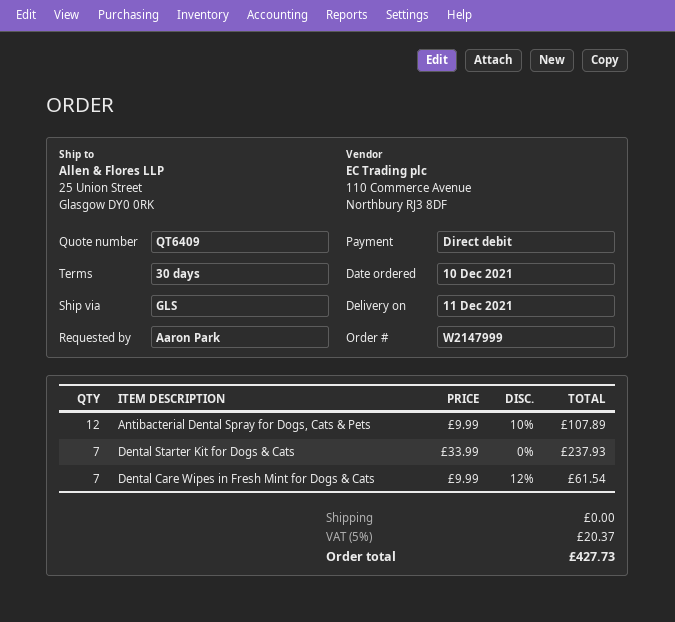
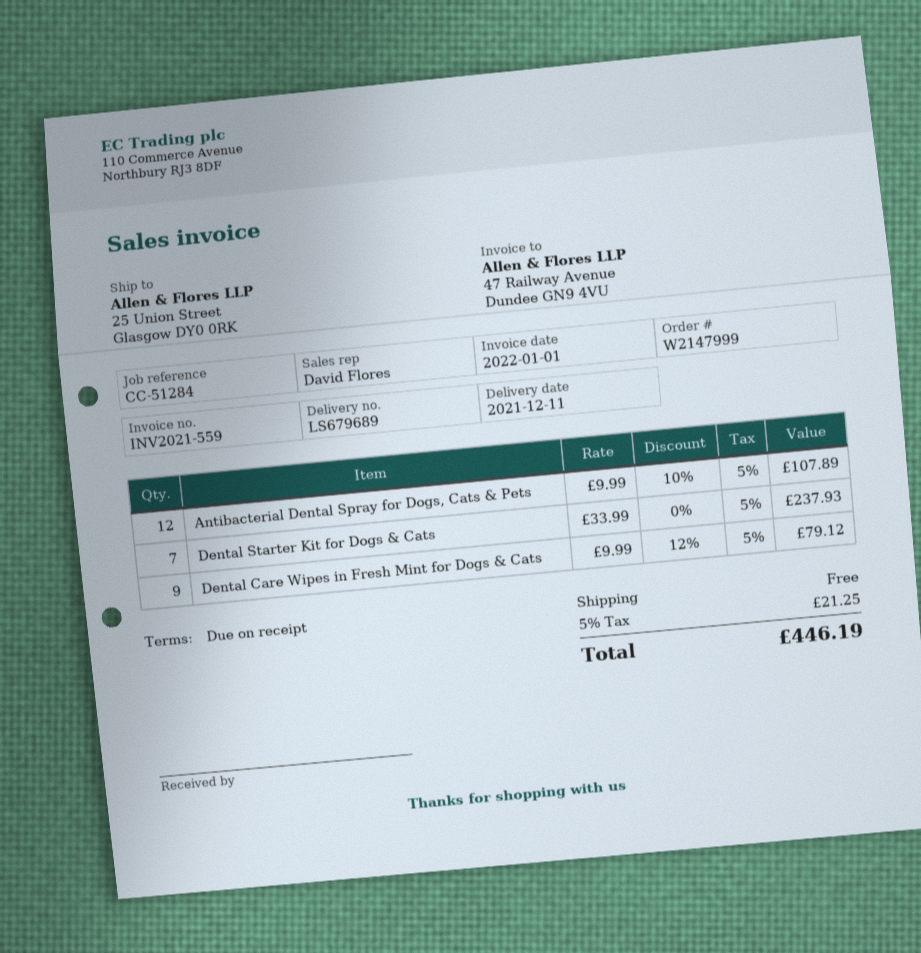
payment terms: 30 days -> on receipt
Dental Care Wipes in Fresh Mint for Dogs & Cats: 7 x 9.99 - 12% = 61.54 -> 9 x 9.99 - 12% = 79.12
tax: 5% = 20.37 -> 5% = 21.25
total: 427.73 -> 446.19

